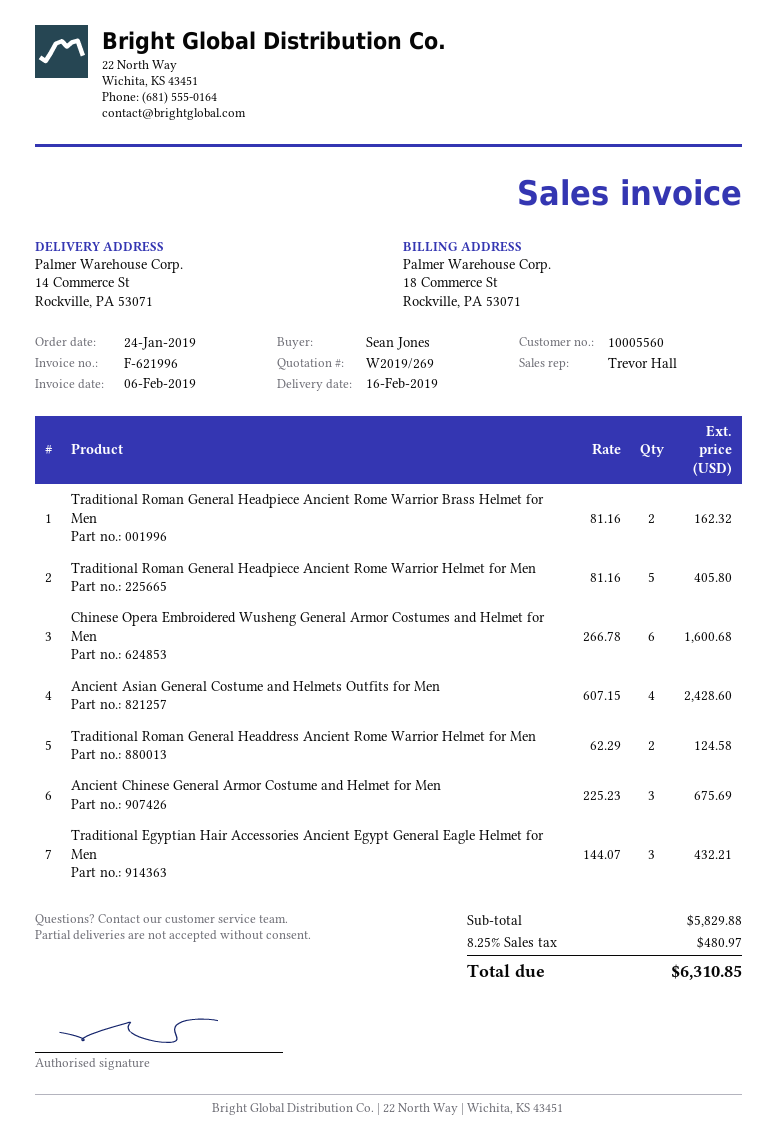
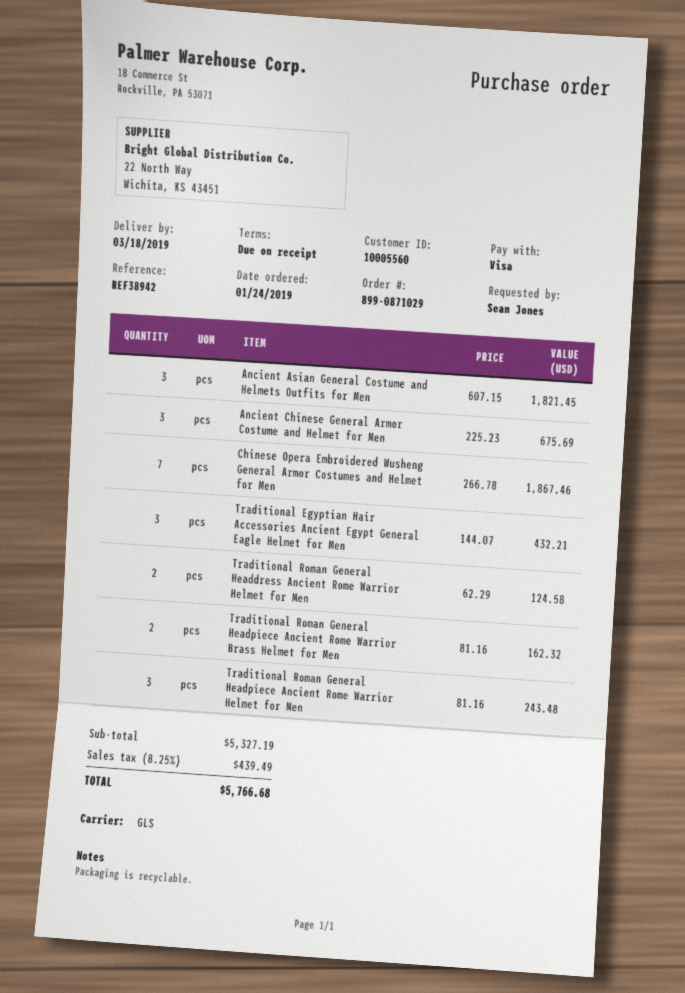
delivery date: 2019-02-16 -> 2019-03-18
Traditional Roman General Headpiece Ancient Rome Warrior Helmet for Men: 5 x 81.16 = 405.80 -> 3 x 81.16 = 243.48
Chinese Opera Embroidered Wusheng General Armor Costumes and Helmet for Men: 6 x 266.78 = 1600.68 -> 7 x 266.78 = 1867.46
Ancient Asian General Costume and Helmets Outfits for Men: 4 x 607.15 = 2428.60 -> 3 x 607.15 = 1821.45
subtotal: 5829.88 -> 5327.19
tax: 8.25% = 480.97 -> 8.25% = 439.49
total: 6310.85 -> 5766.68

